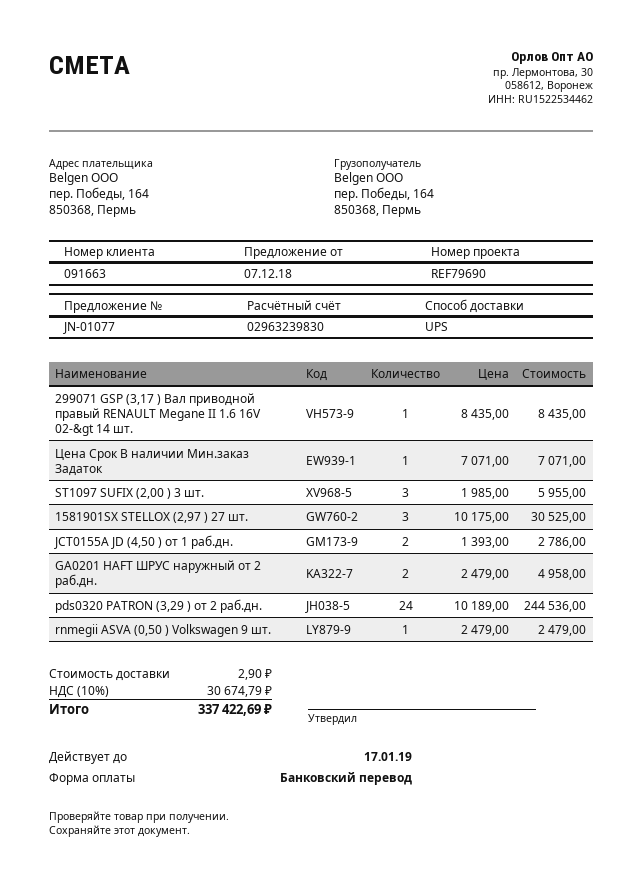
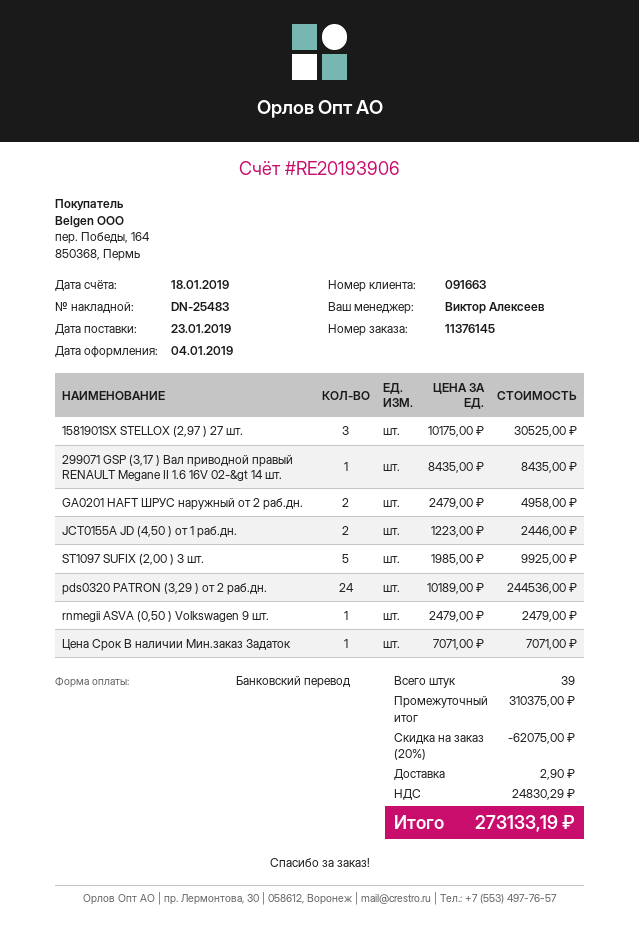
ST1097 SUFIX (2,00 ) 3 шт.: 3 x 1985.00 = 5955.00 -> 5 x 1985.00 = 9925.00
JCT0155A JD (4,50 ) от 1 раб.дн.: 2 x 1393.00 = 2786.00 -> 2 x 1223.00 = 2446.00
discount: none -> 20% = 62075.00
tax: 30674.79 -> 24830.29
total: 337422.69 -> 273133.19

